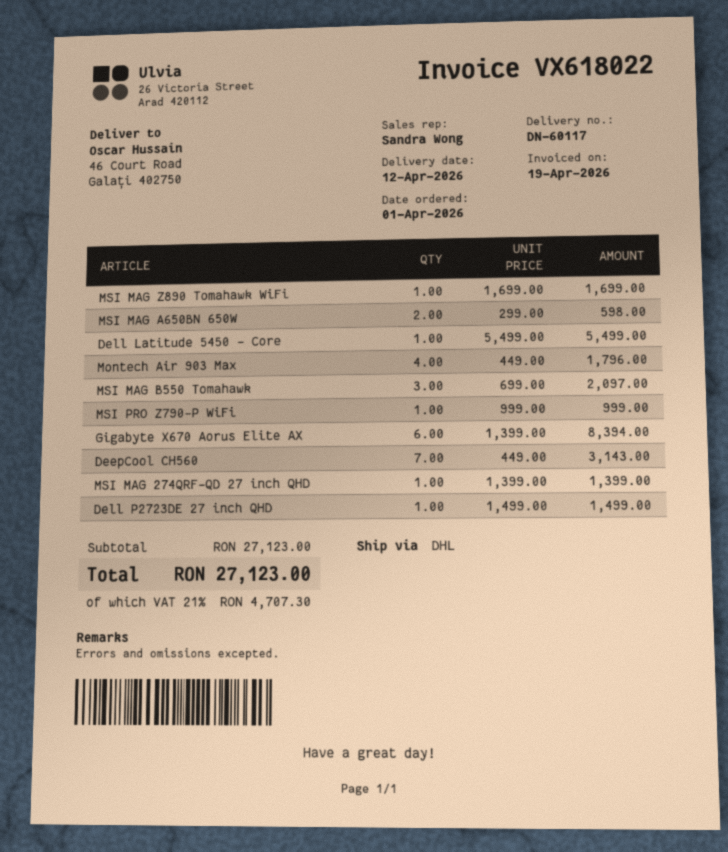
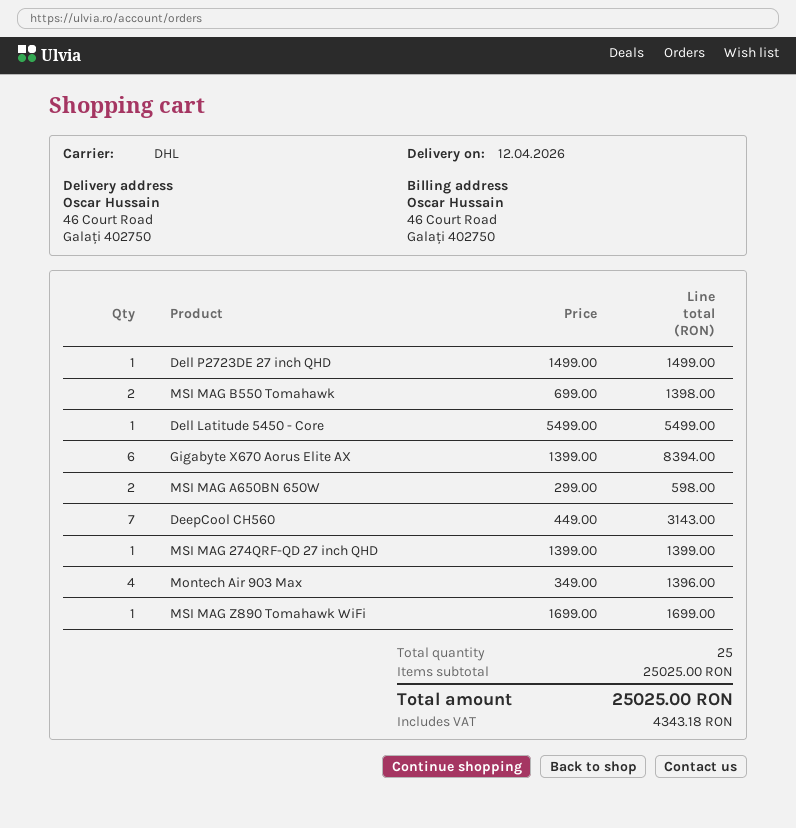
Montech Air 903 Max: 4 x 449.00 = 1796.00 -> 4 x 349.00 = 1396.00
MSI MAG B550 Tomahawk: 3 x 699.00 = 2097.00 -> 2 x 699.00 = 1398.00
MSI PRO Z790-P WiFi: 1 x 999.00 = 999.00 -> none
subtotal: 27123.00 -> 25025.00
tax: 4707.30 -> 4343.18
total: 27123.00 -> 25025.00

